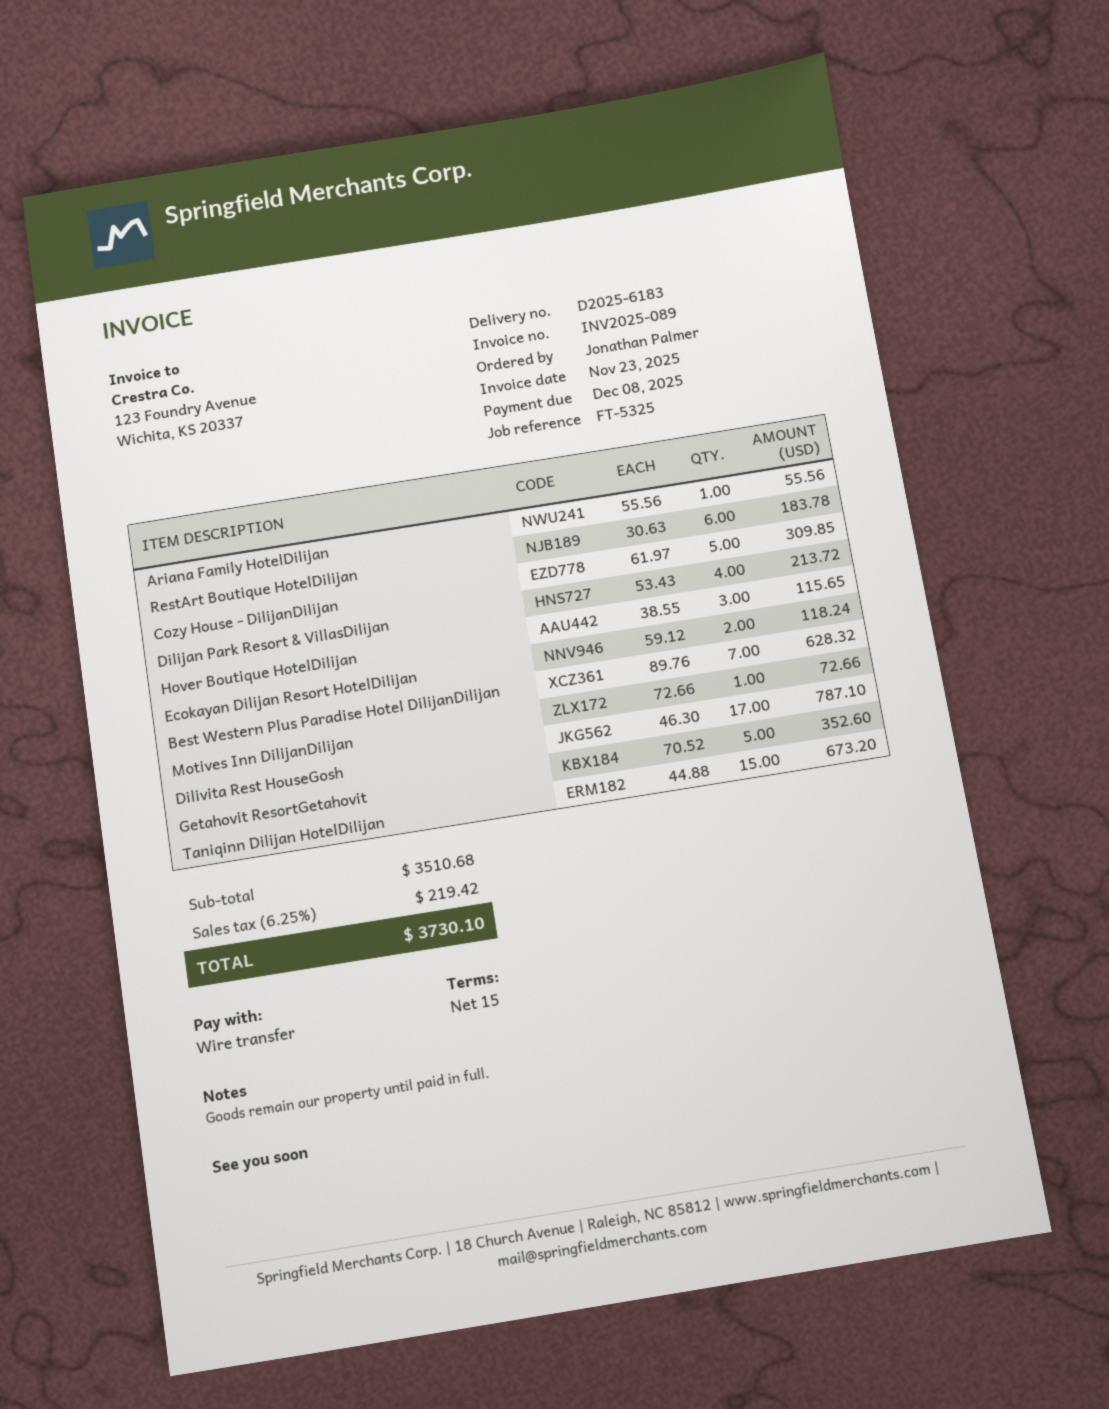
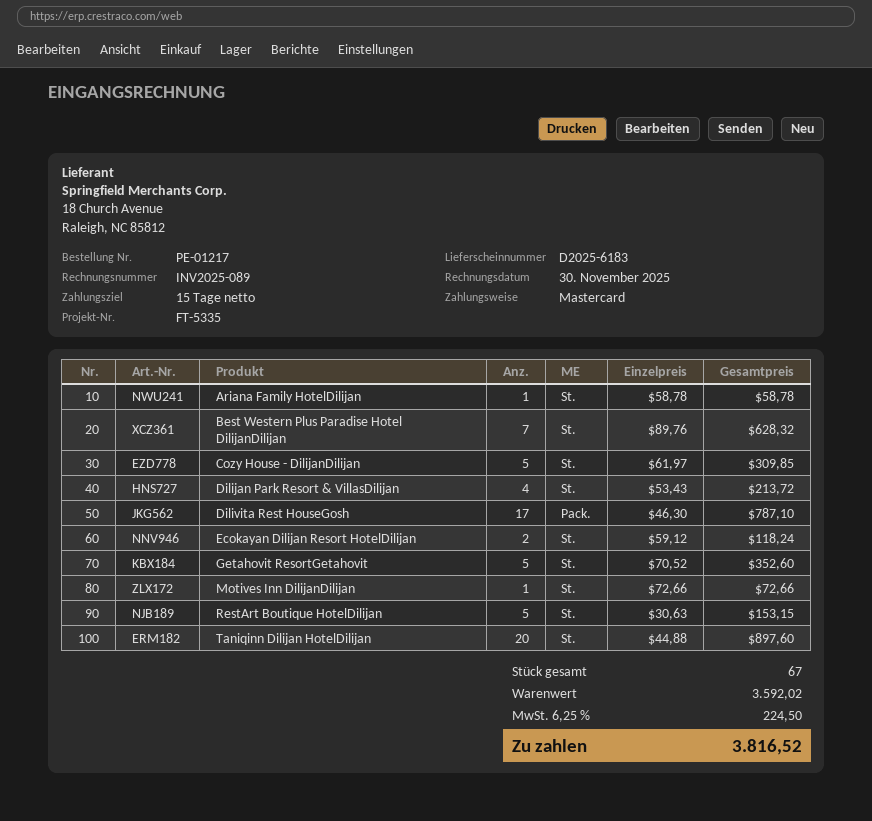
invoice date: 2025-11-23 -> 2025-11-30
reference: FT-5325 -> FT-5335
payment method: bank transfer -> Mastercard
Ariana Family HotelDilijan: 1 x 55.56 = 55.56 -> 1 x 58.78 = 58.78
RestArt Boutique HotelDilijan: 6 x 30.63 = 183.78 -> 5 x 30.63 = 153.15
Hover Boutique HotelDilijan: 3 x 38.55 = 115.65 -> none
Taniqinn Dilijan HotelDilijan: 15 x 44.88 = 673.20 -> 20 x 44.88 = 897.60
subtotal: 3510.68 -> 3592.02
tax: 6.25% = 219.42 -> 6.25% = 224.50
total: 3730.10 -> 3816.52

